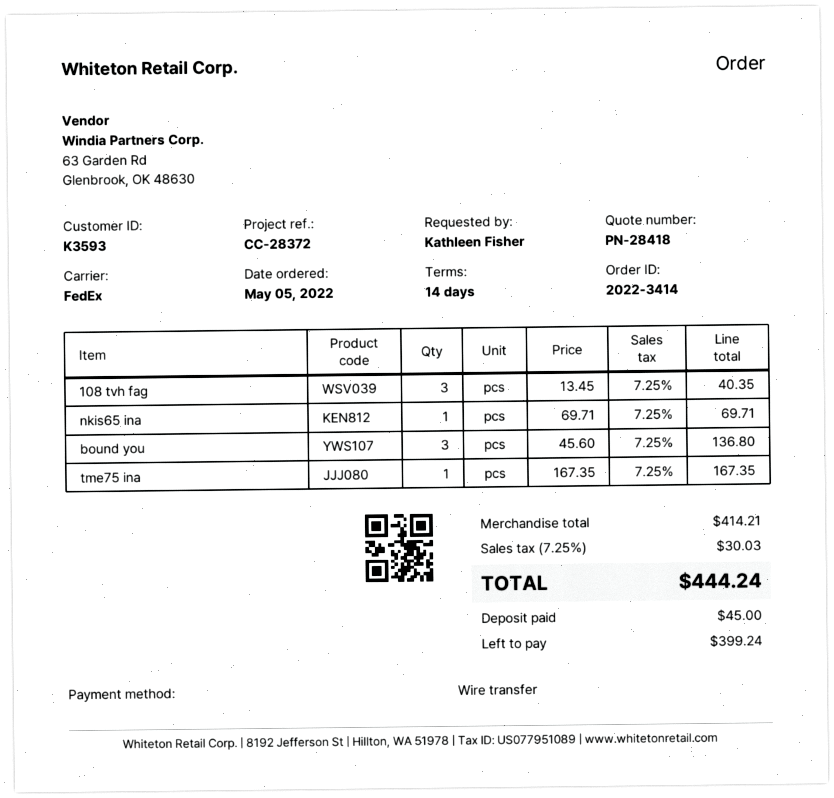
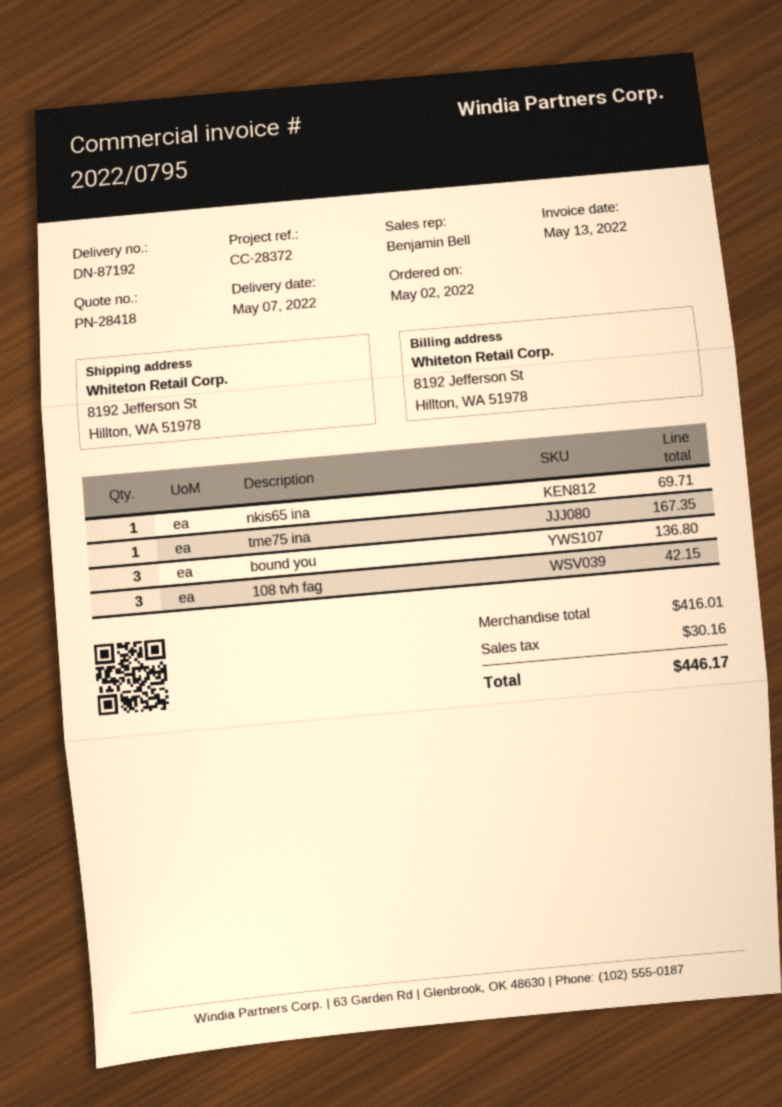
order date: 2022-05-05 -> 2022-05-02
108 tvh fag: 3 for 40.35 -> 3 for 42.15
subtotal: 414.21 -> 416.01
tax: 30.03 -> 30.16
total: 444.24 -> 446.17

